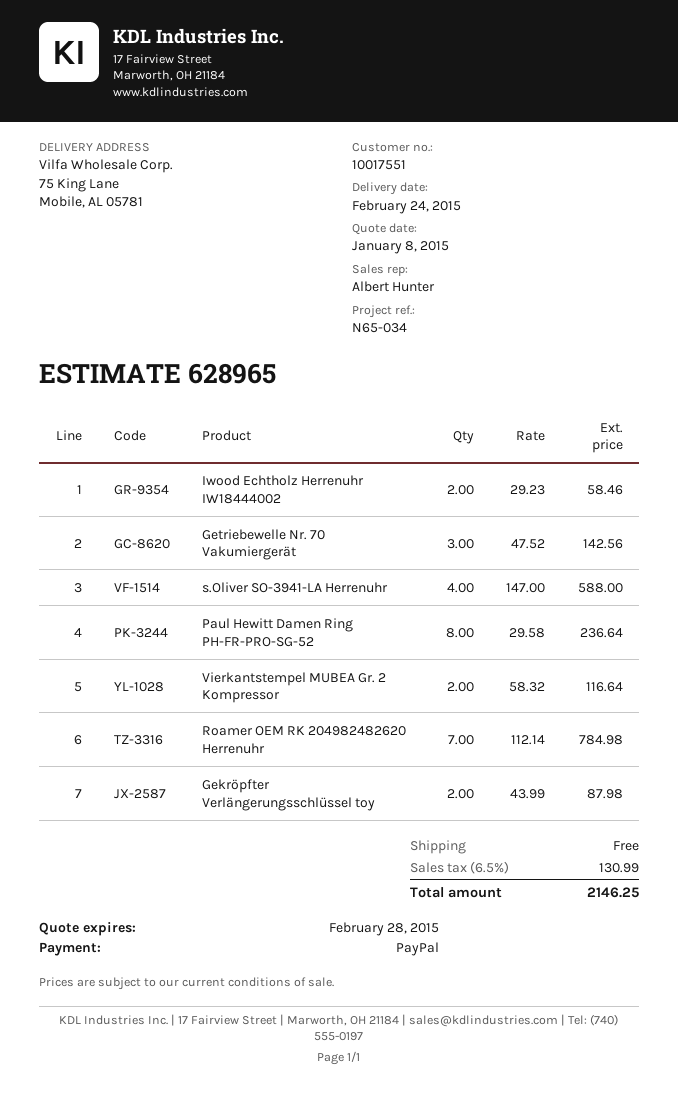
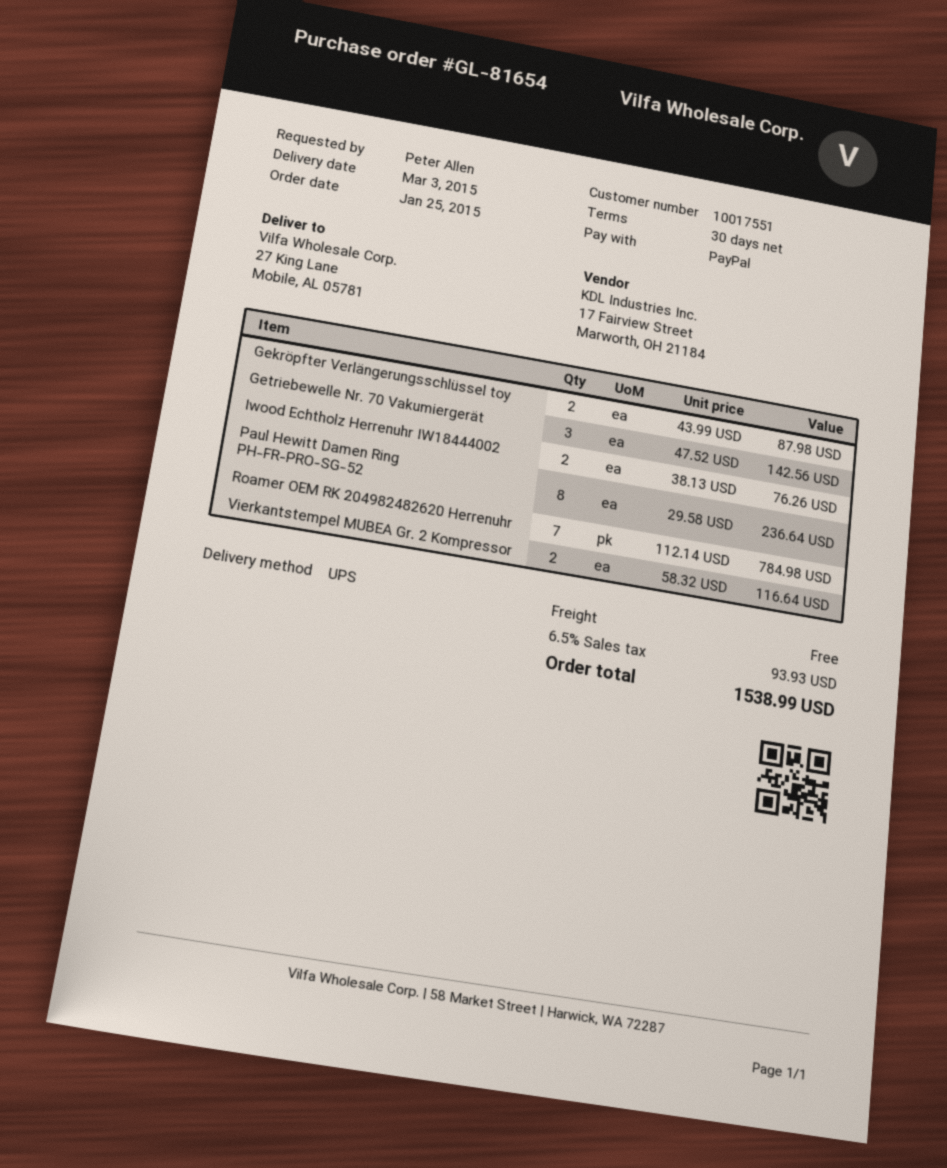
delivery date: 2015-02-24 -> 2015-03-03
ship to: 75 King Lane, Mobile, AL 05781 -> 27 King Lane, Mobile, AL 05781
Iwood Echtholz Herrenuhr IW18444002: 2 x 29.23 = 58.46 -> 2 x 38.13 = 76.26
s.Oliver SO-3941-LA Herrenuhr: 4 x 147.00 = 588.00 -> none
tax: 6.5% = 130.99 -> 6.5% = 93.93
total: 2146.25 -> 1538.99

